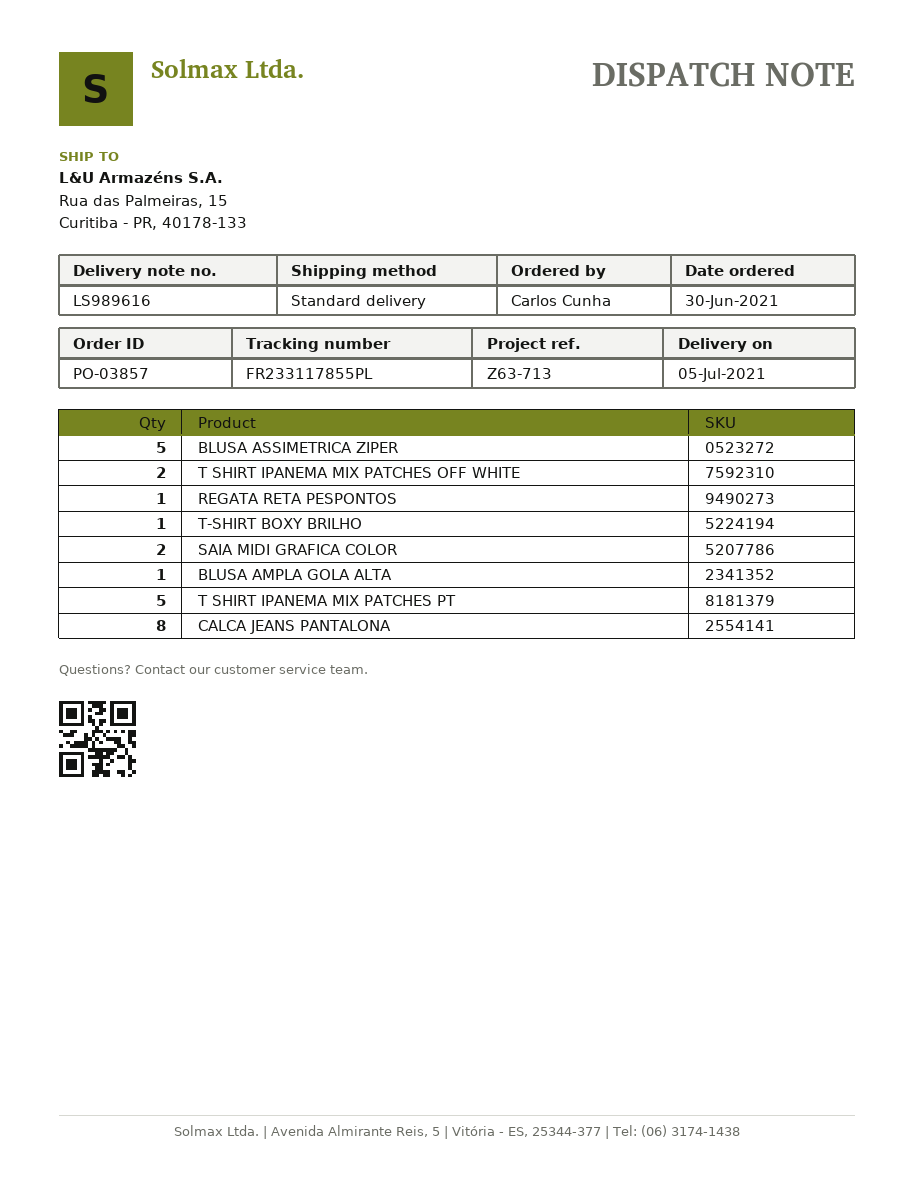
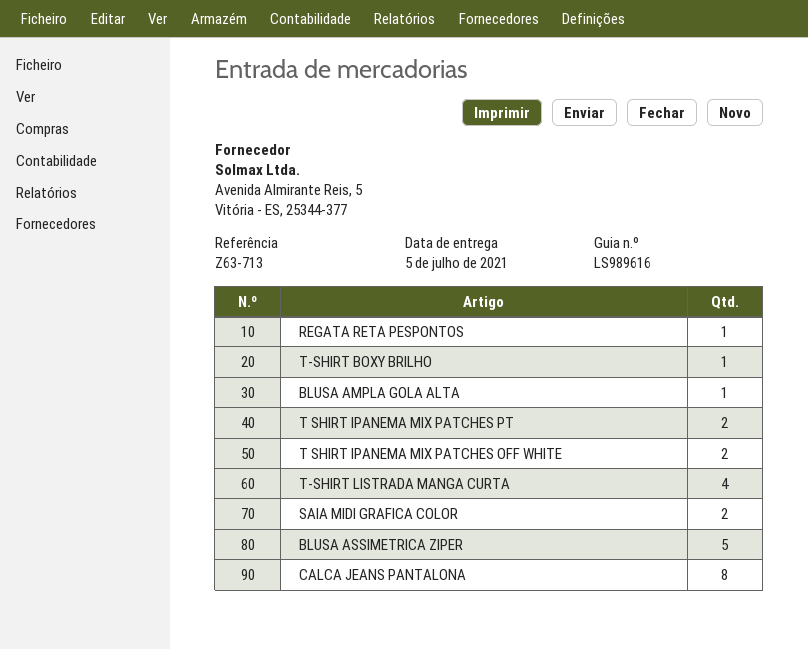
T SHIRT IPANEMA MIX PATCHES PT: 5 -> 2
T-SHIRT LISTRADA MANGA CURTA: none -> 4

